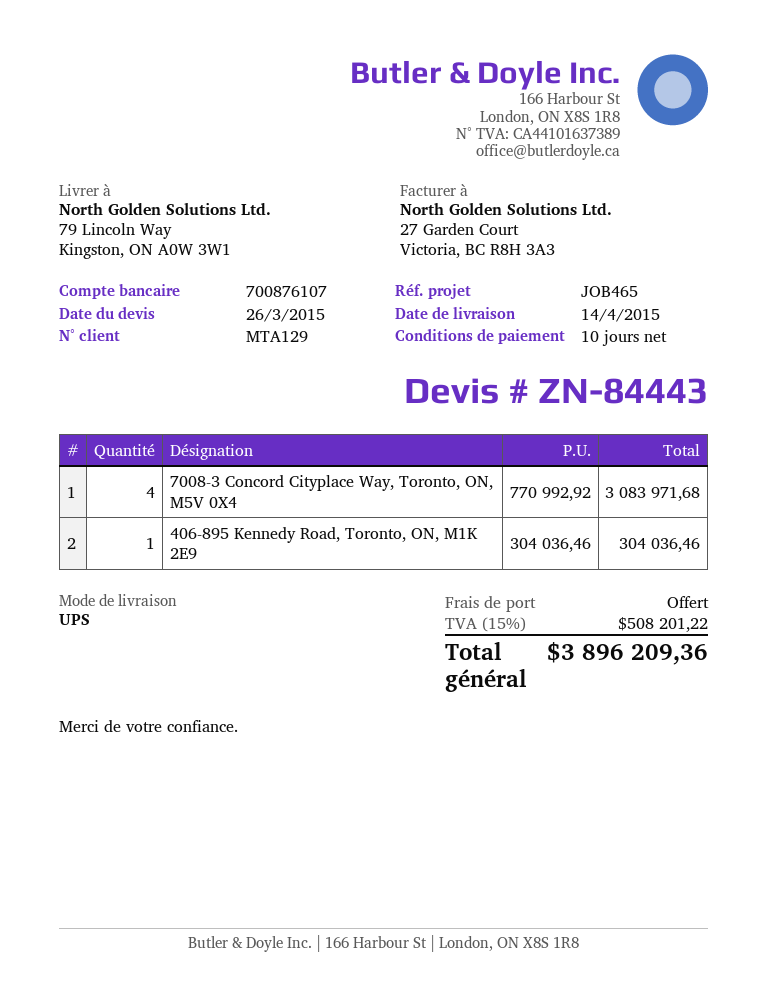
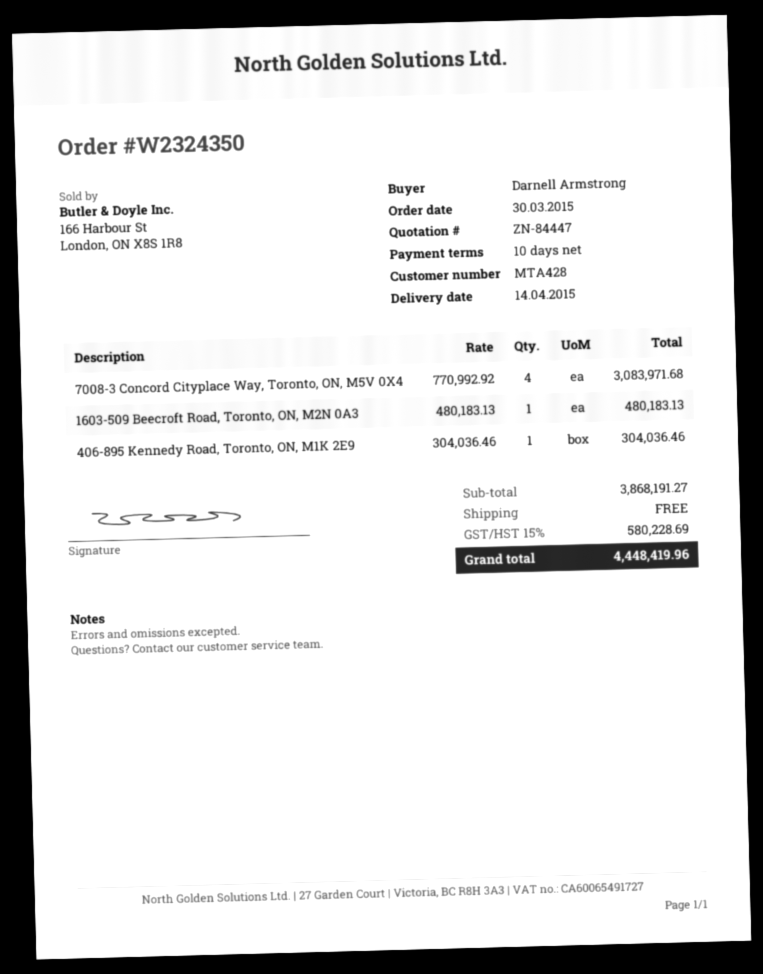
quote number: ZN-84443 -> ZN-84447
customer number: MTA129 -> MTA428
1603-509 Beecroft Road, Toronto, ON, M2N 0A3: none -> 1 x 480183.13 = 480183.13
tax: 15% = 508201.22 -> 15% = 580228.69
total: 3896209.36 -> 4448419.96

